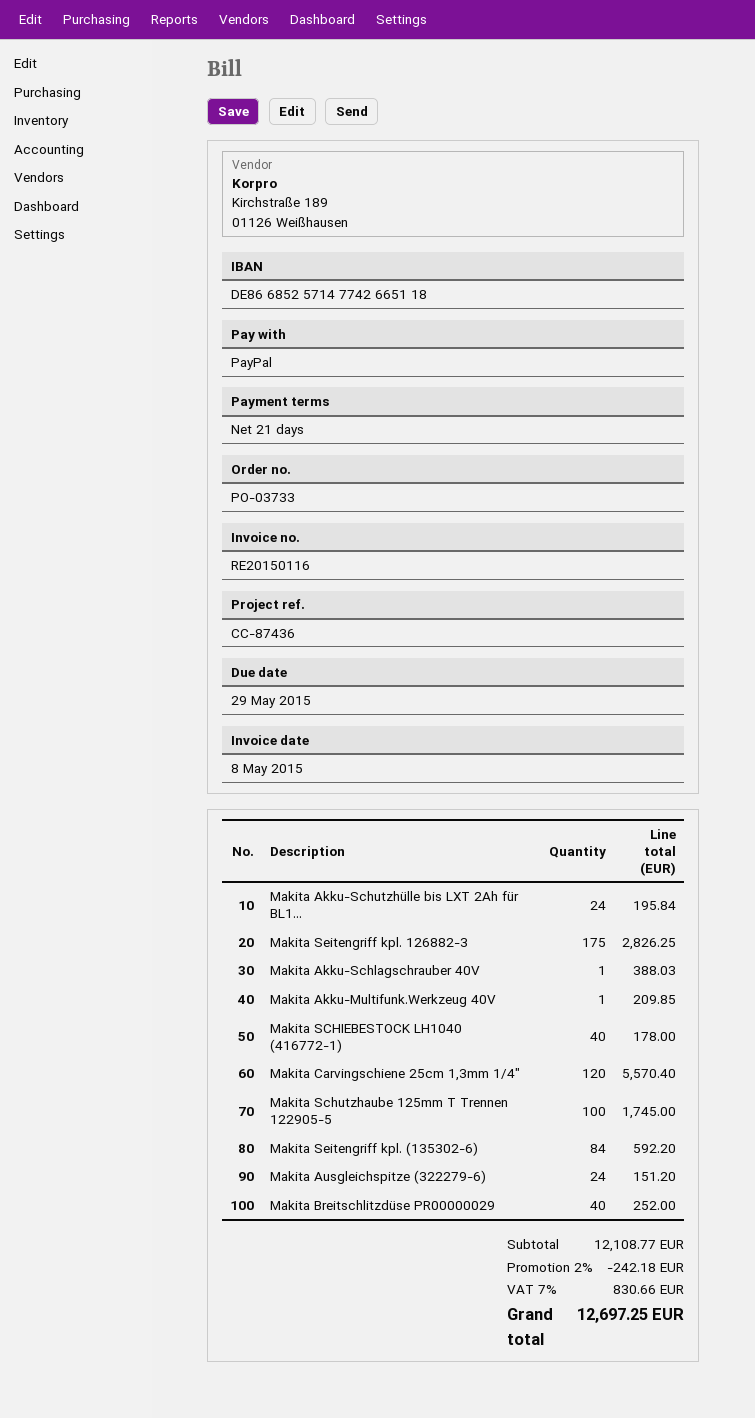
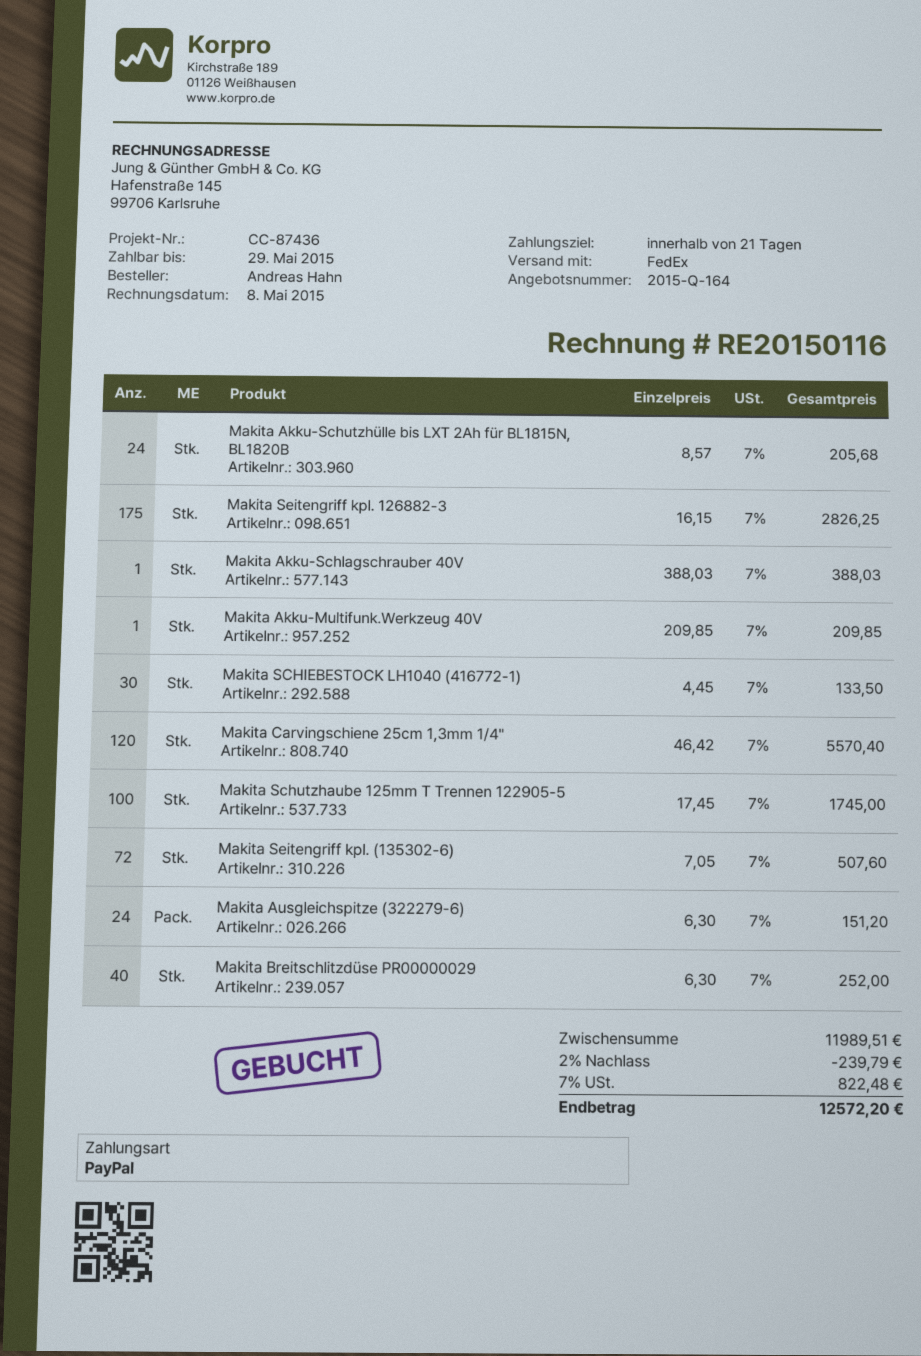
Makita Akku-Schutzhülle bis LXT 2Ah für BL1...: 24 for 195.84 -> 24 for 205.68
Makita SCHIEBESTOCK LH1040 (416772-1): 40 for 178.00 -> 30 for 133.50
Makita Seitengriff kpl. (135302-6): 84 for 592.20 -> 72 for 507.60
subtotal: 12108.77 -> 11989.51
discount: 2% = 242.18 -> 2% = 239.79
tax: 7% = 830.66 -> 7% = 822.48
total: 12697.25 -> 12572.20

